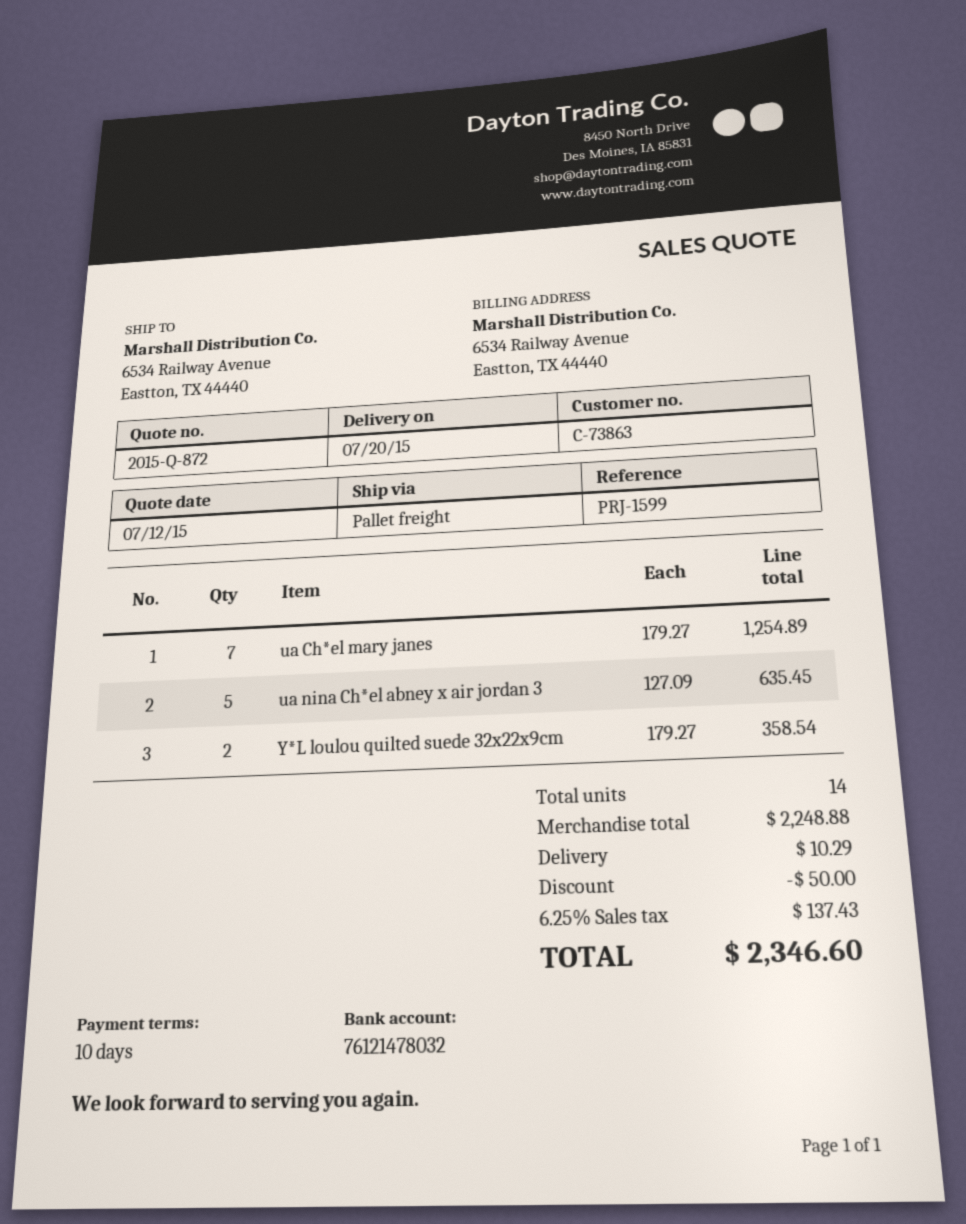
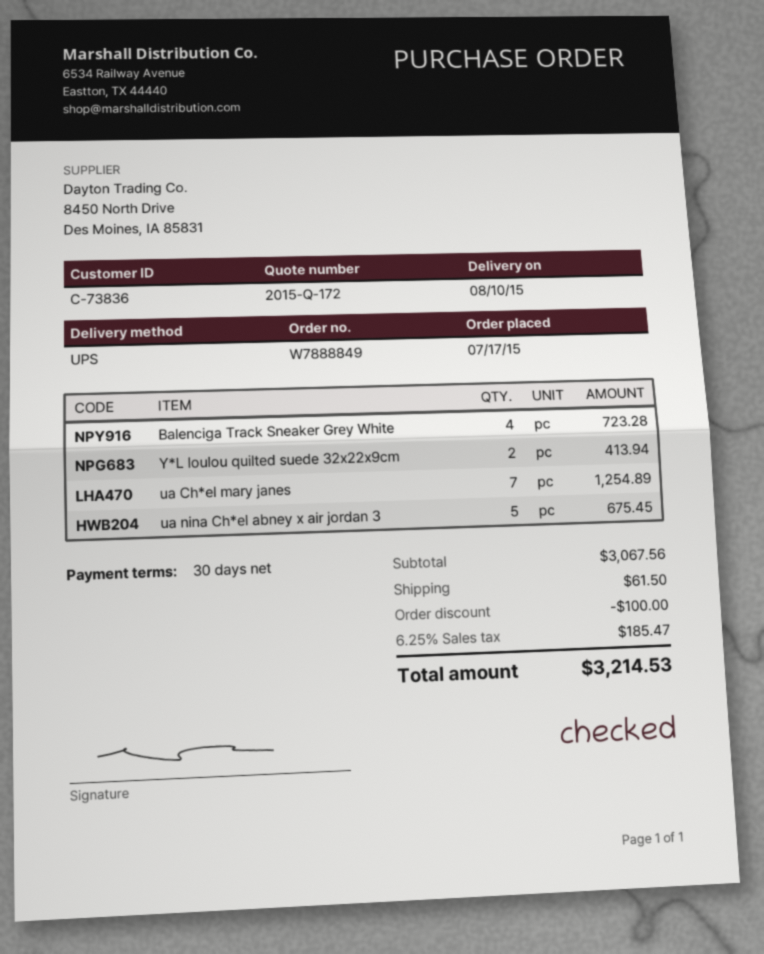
quote number: 2015-Q-872 -> 2015-Q-172
delivery date: 2015-07-20 -> 2015-08-10
payment terms: 10 days -> 30 days
customer number: C-73863 -> C-73836
shipping method: pallet freight -> UPS
ua nina Ch*el abney x air jordan 3: 5 for 635.45 -> 5 for 675.45
Y*L loulou quilted suede 32x22x9cm: 2 for 358.54 -> 2 for 413.94
Balenciga Track Sneaker Grey White: none -> 4 for 723.28
subtotal: 2248.88 -> 3067.56
discount: 50.00 -> 100.00
shipping: 10.29 -> 61.50
tax: 6.25% = 137.43 -> 6.25% = 185.47
total: 2346.60 -> 3214.53

